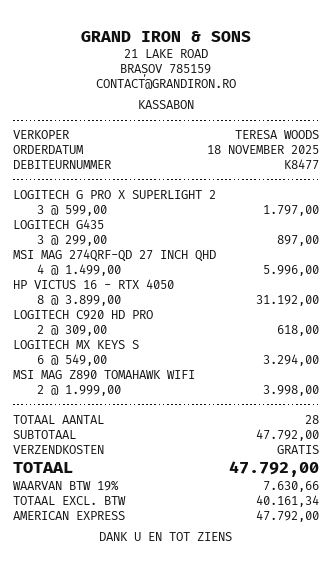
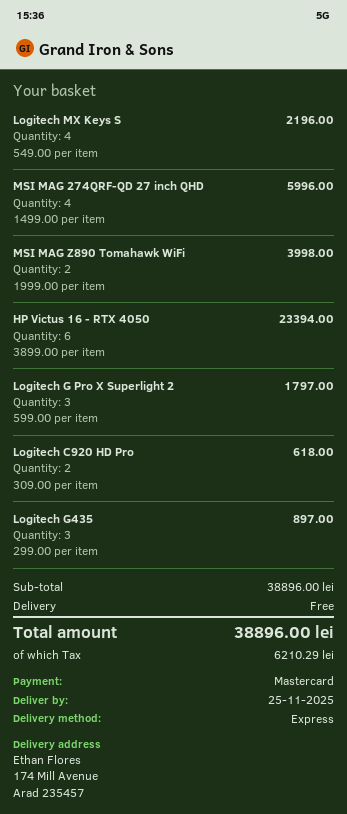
payment method: American Express -> Mastercard
HP VICTUS 16 - RTX 4050: 8 x 3899.00 = 31192.00 -> 6 x 3899.00 = 23394.00
LOGITECH MX KEYS S: 6 x 549.00 = 3294.00 -> 4 x 549.00 = 2196.00
subtotal: 47792.00 -> 38896.00
tax: 7630.66 -> 6210.29
total: 47792.00 -> 38896.00

